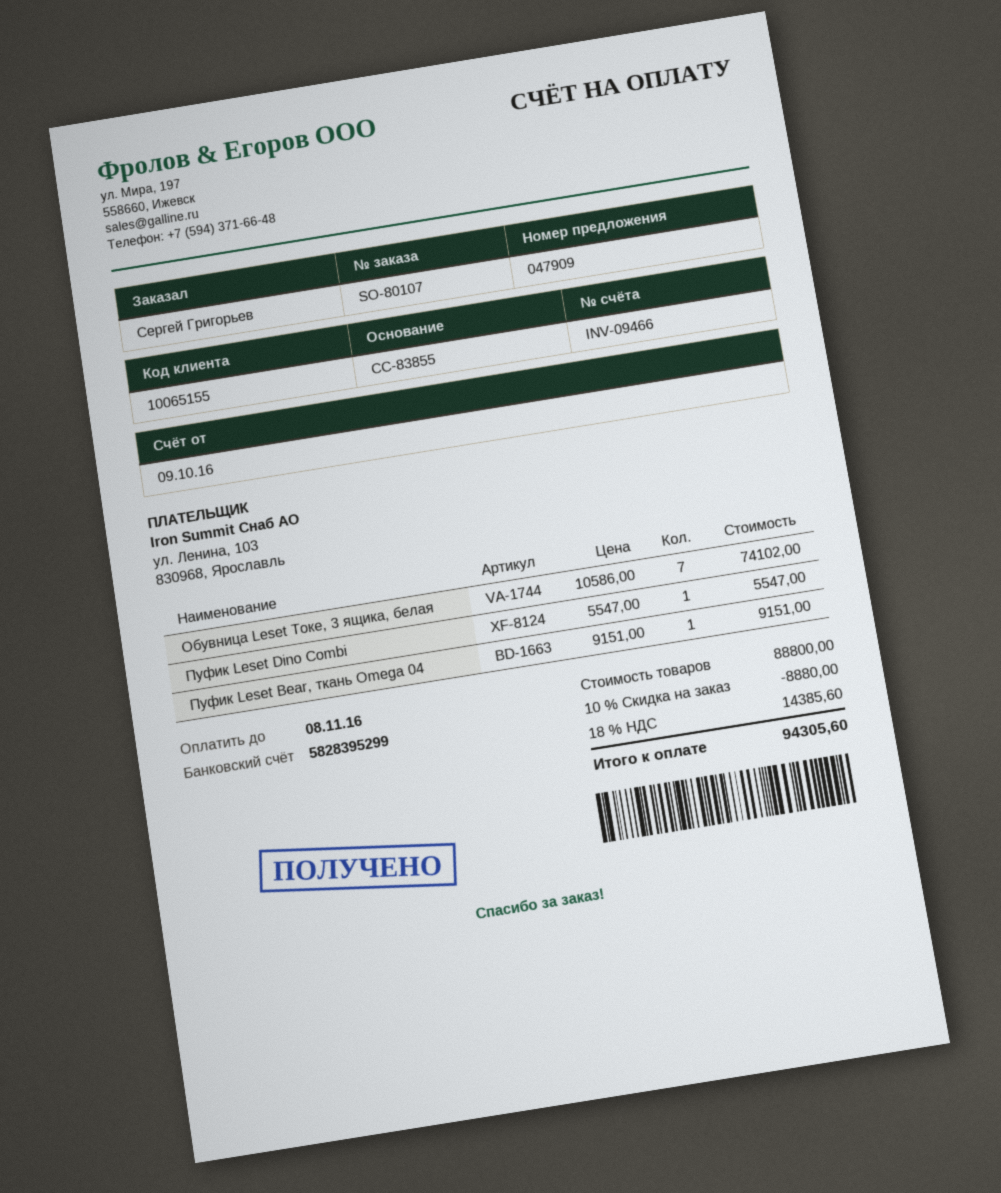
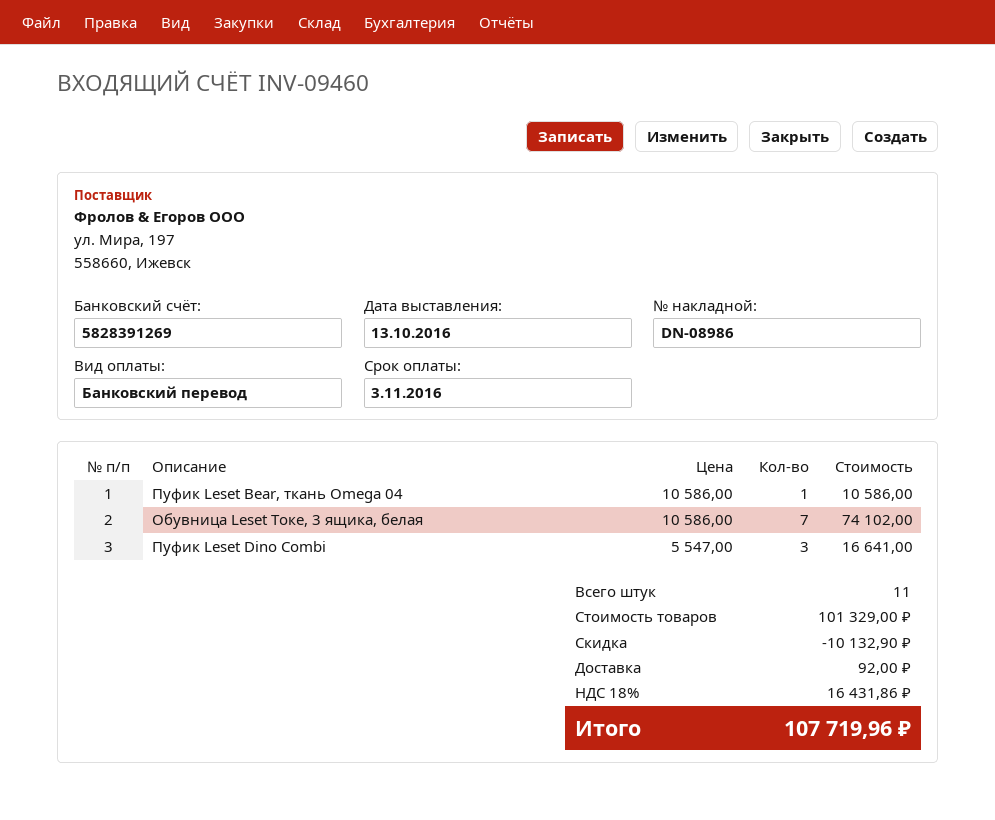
invoice number: INV-09466 -> INV-09460
invoice date: 2016-10-09 -> 2016-10-13
due date: 2016-11-08 -> 2016-11-03
bank account: 5828395299 -> 5828391269
Пуфик Leset Dino Combi: 1 x 5547.00 = 5547.00 -> 3 x 5547.00 = 16641.00
Пуфик Leset Bear, ткань Omega 04: 1 x 9151.00 = 9151.00 -> 1 x 10586.00 = 10586.00
subtotal: 88800.00 -> 101329.00
discount: 8880.00 -> 10132.90
shipping: none -> 92.00
tax: 18% = 14385.60 -> 18% = 16431.86
total: 94305.60 -> 107719.96

